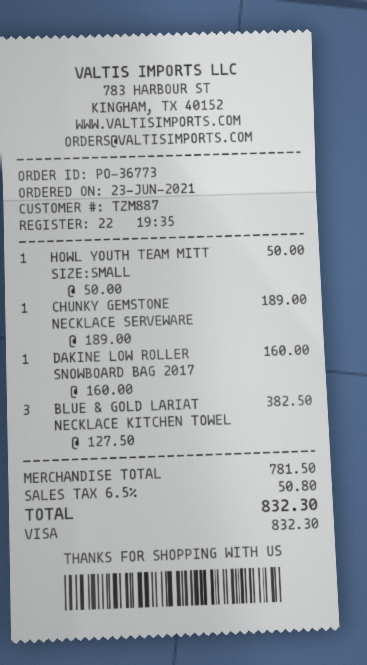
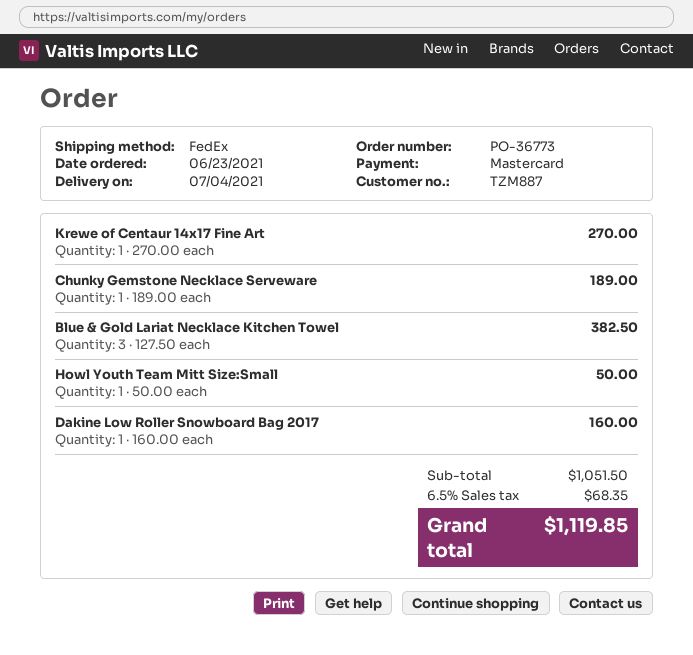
payment method: Visa -> Mastercard
Krewe of Centaur 14x17 Fine Art: none -> 1 x 270.00 = 270.00
subtotal: 781.50 -> 1051.50
tax: 6.5% = 50.80 -> 6.5% = 68.35
total: 832.30 -> 1119.85

